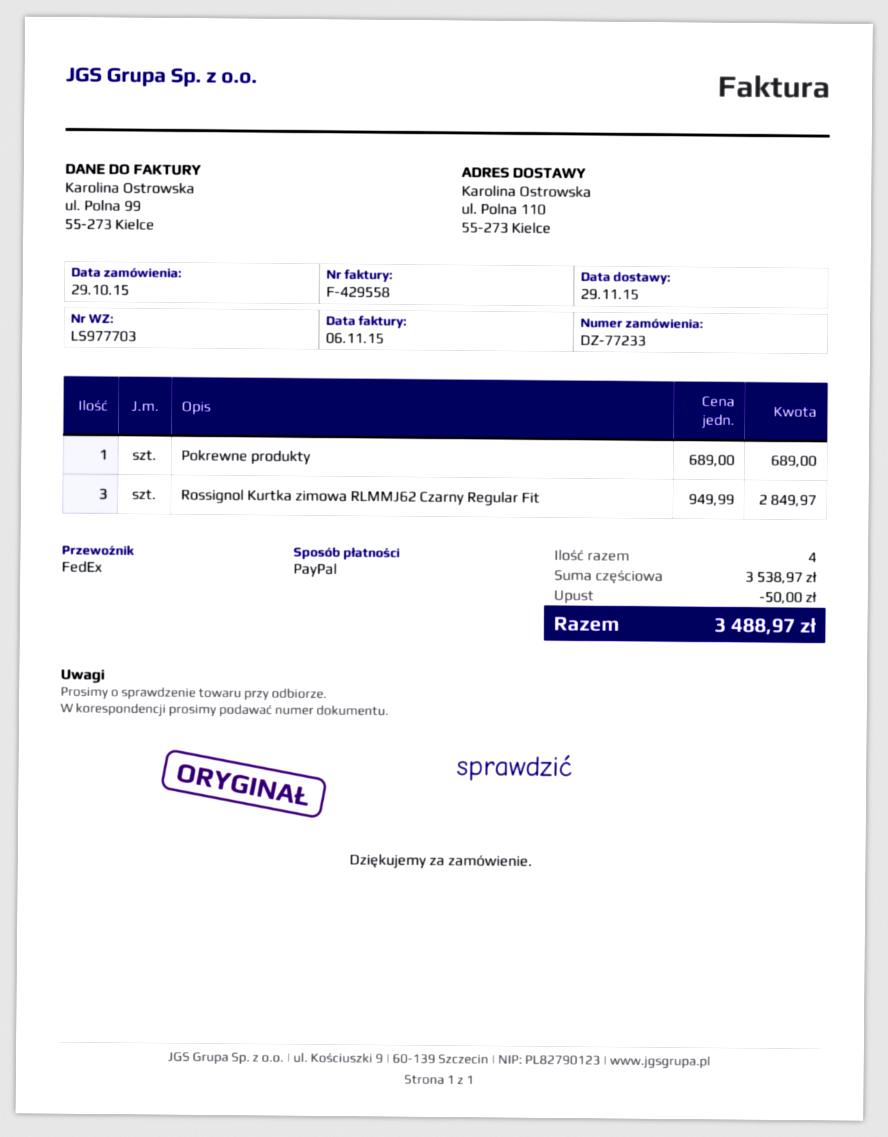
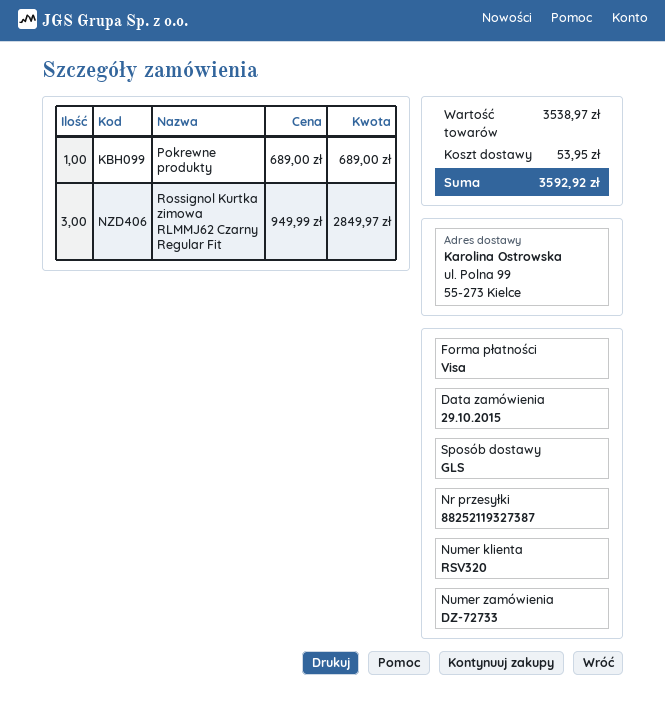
order number: DZ-77233 -> DZ-72733
payment method: PayPal -> Visa
shipping method: FedEx -> GLS
ship to: ul. Polna 110, 55-273 Kielce -> ul. Polna 99, 55-273 Kielce
discount: 50.00 -> none
shipping: none -> 53.95
total: 3488.97 -> 3592.92

